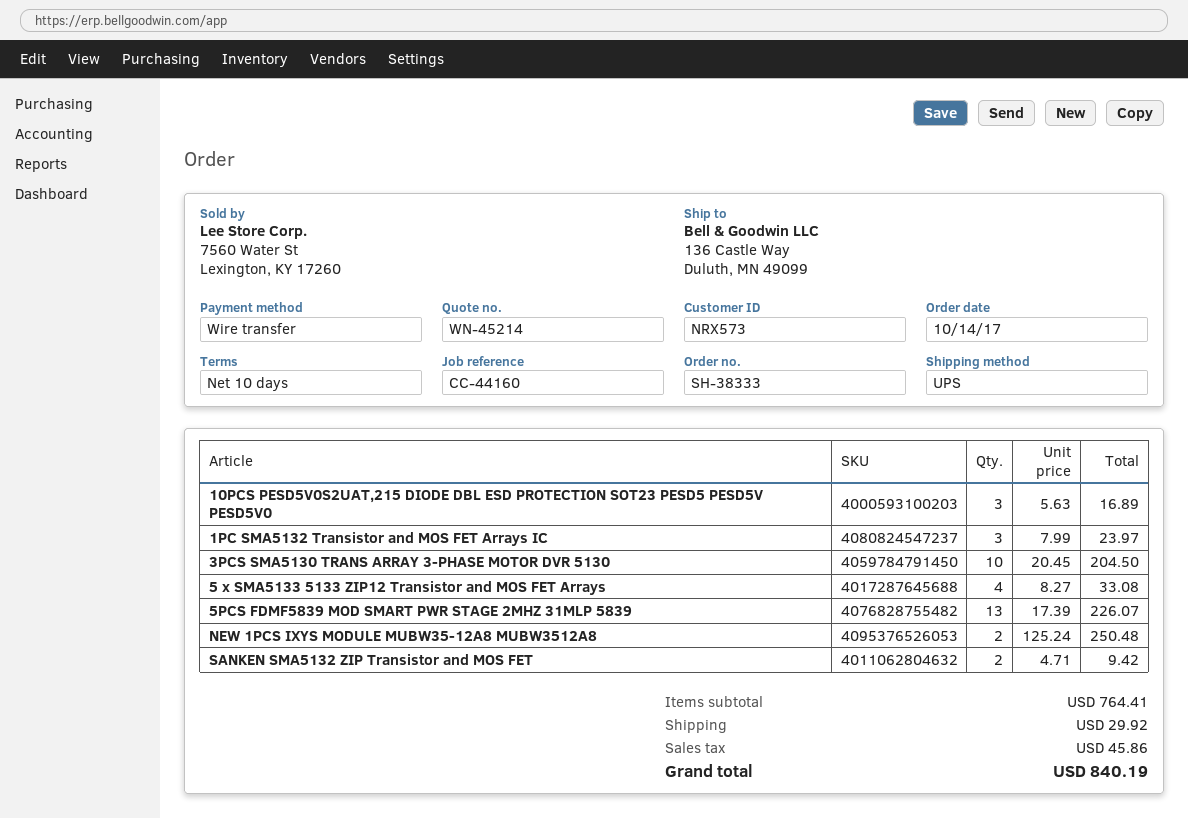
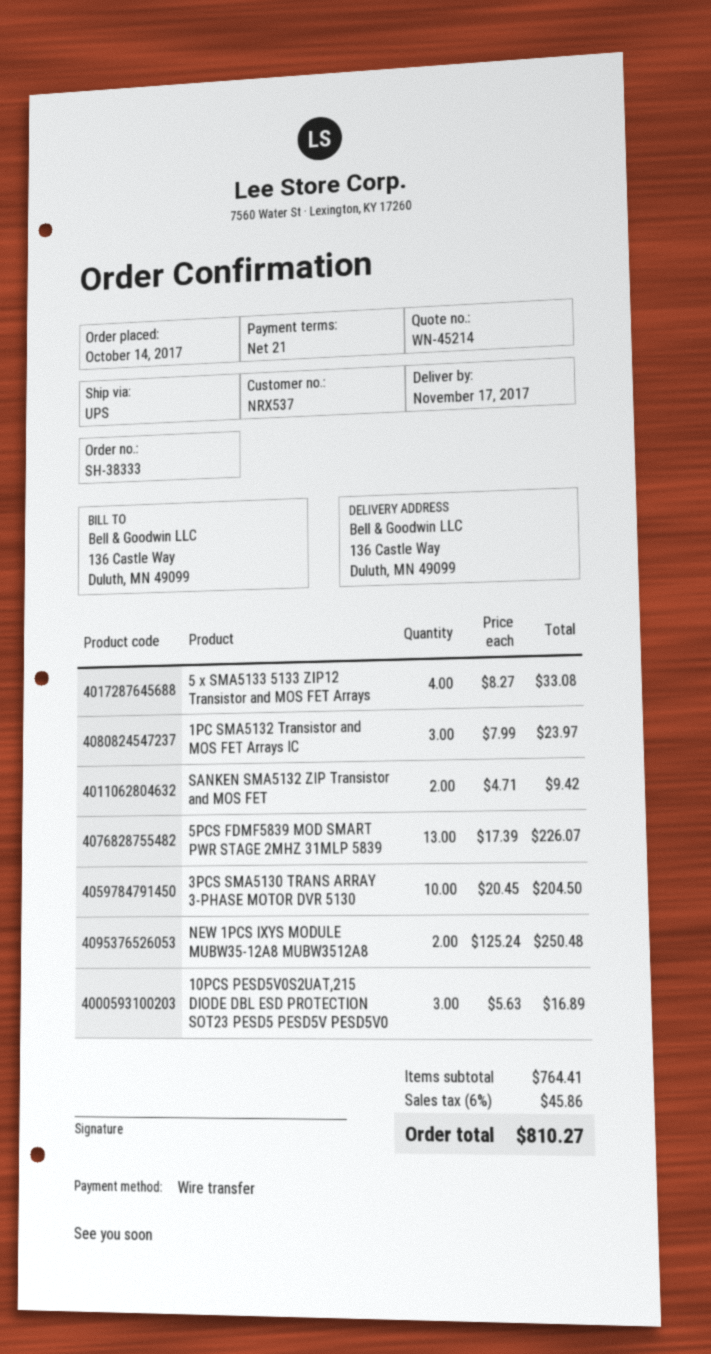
payment terms: 10 days -> 21 days
customer number: NRX573 -> NRX537
shipping: 29.92 -> none
total: 840.19 -> 810.27

